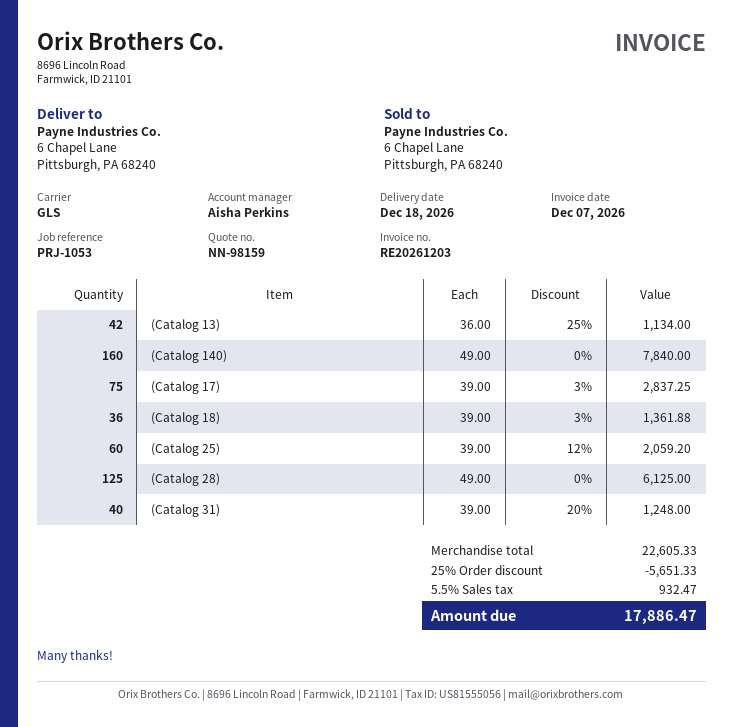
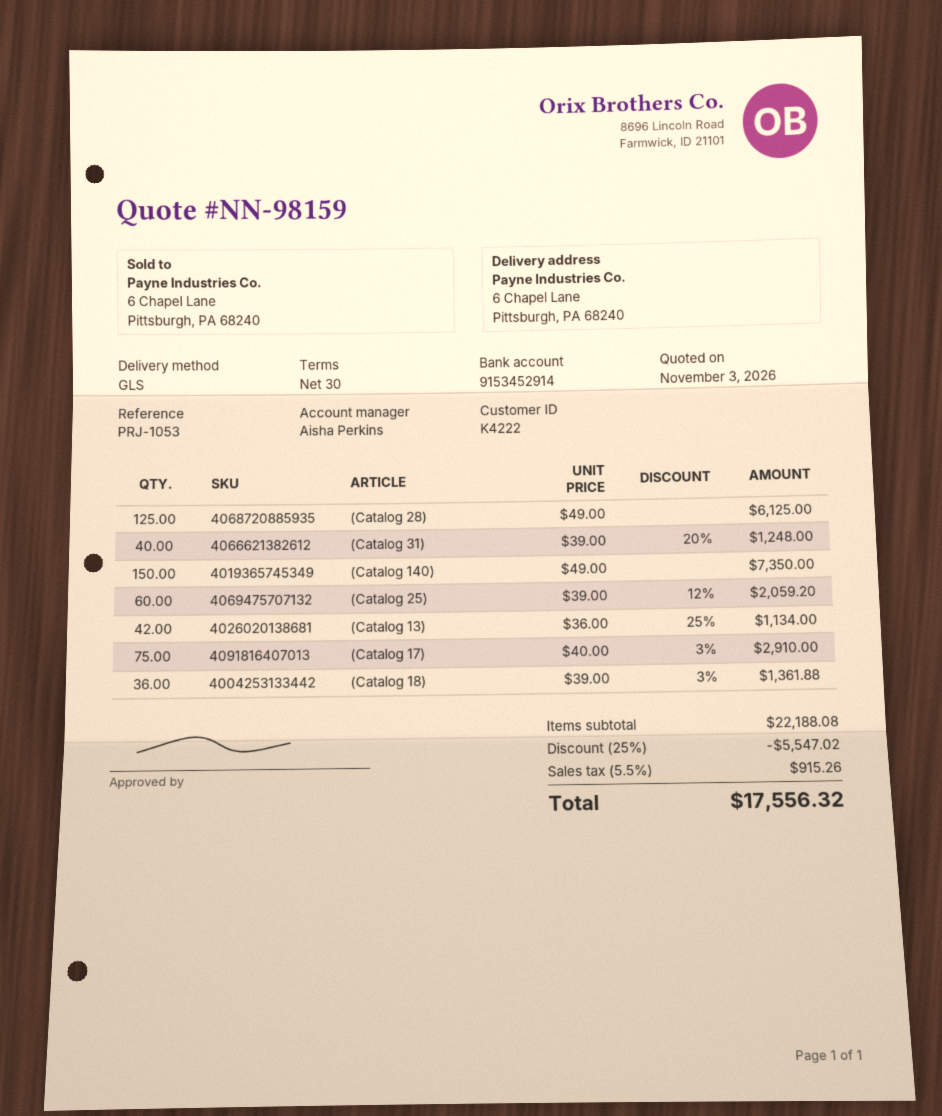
(Catalog 140): 160 x 49.00 = 7840.00 -> 150 x 49.00 = 7350.00
(Catalog 17): 75 x 39.00 - 3% = 2837.25 -> 75 x 40.00 - 3% = 2910.00
subtotal: 22605.33 -> 22188.08
discount: 25% = 5651.33 -> 25% = 5547.02
tax: 5.5% = 932.47 -> 5.5% = 915.26
total: 17886.47 -> 17556.32

